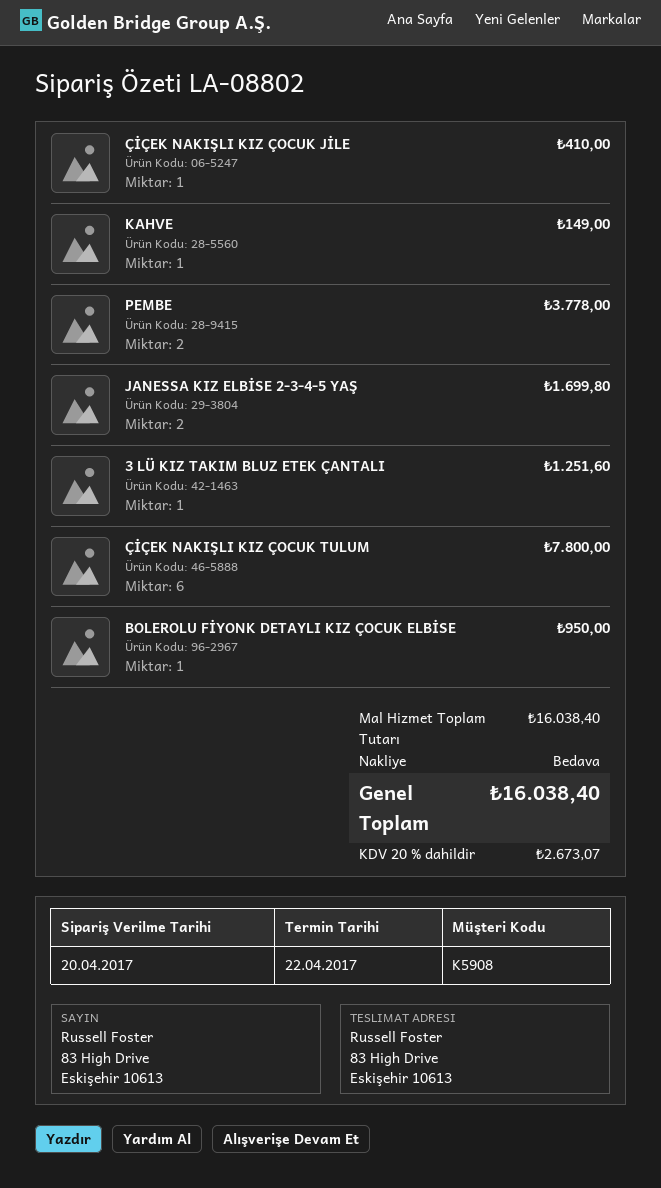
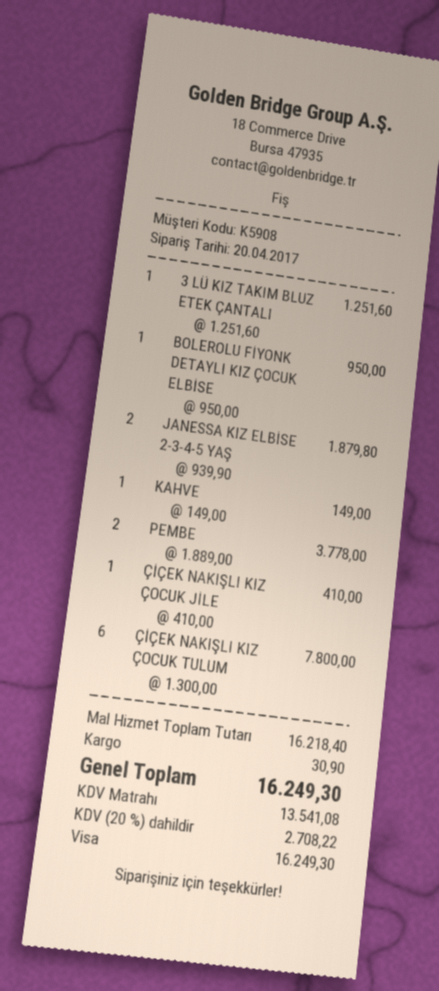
JANESSA KIZ ELBİSE 2-3-4-5 YAŞ: 2 for 1699.80 -> 2 for 1879.80
subtotal: 16038.40 -> 16218.40
shipping: 0.00 -> 30.90
tax: 20% = 2673.07 -> 20% = 2708.22
total: 16038.40 -> 16249.30

